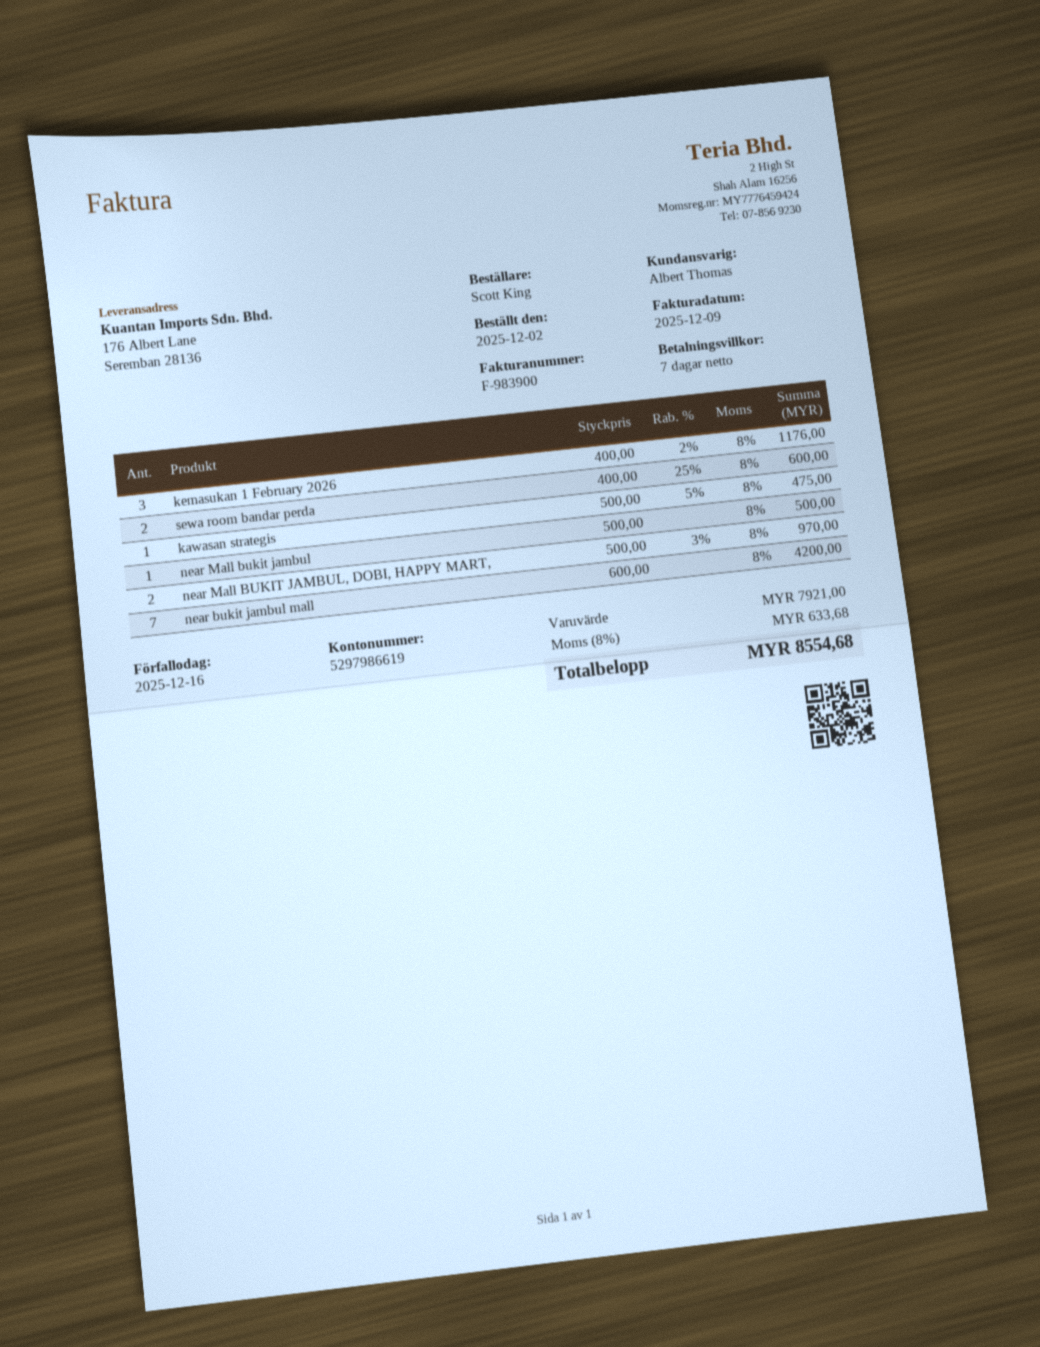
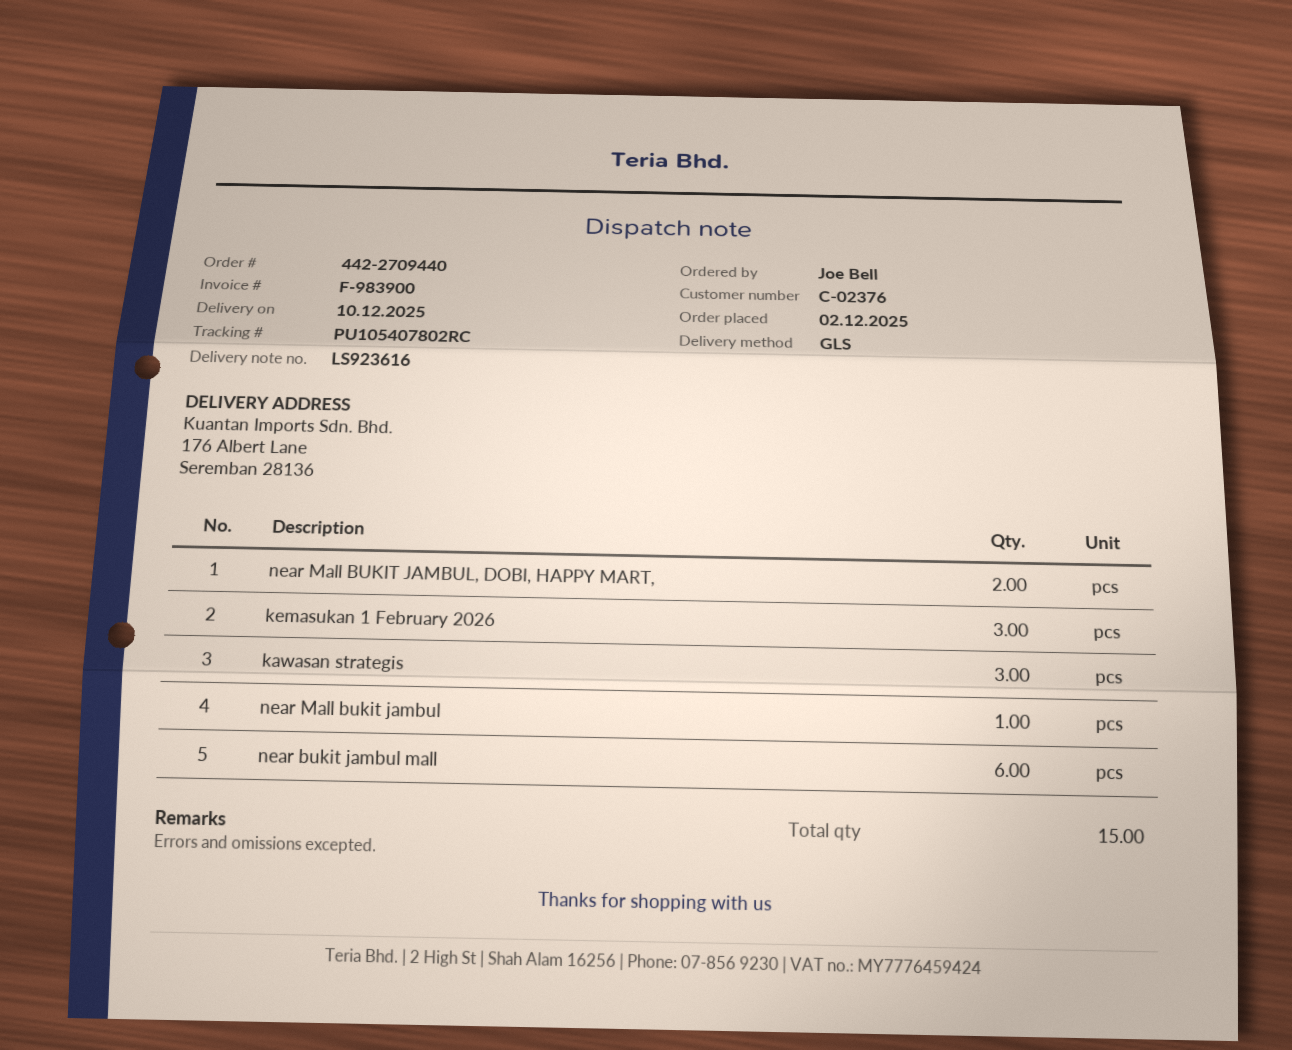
ordered by: Scott King -> Joe Bell
sewa room bandar perda: 2 -> none
kawasan strategis: 1 -> 3
near bukit jambul mall: 7 -> 6

